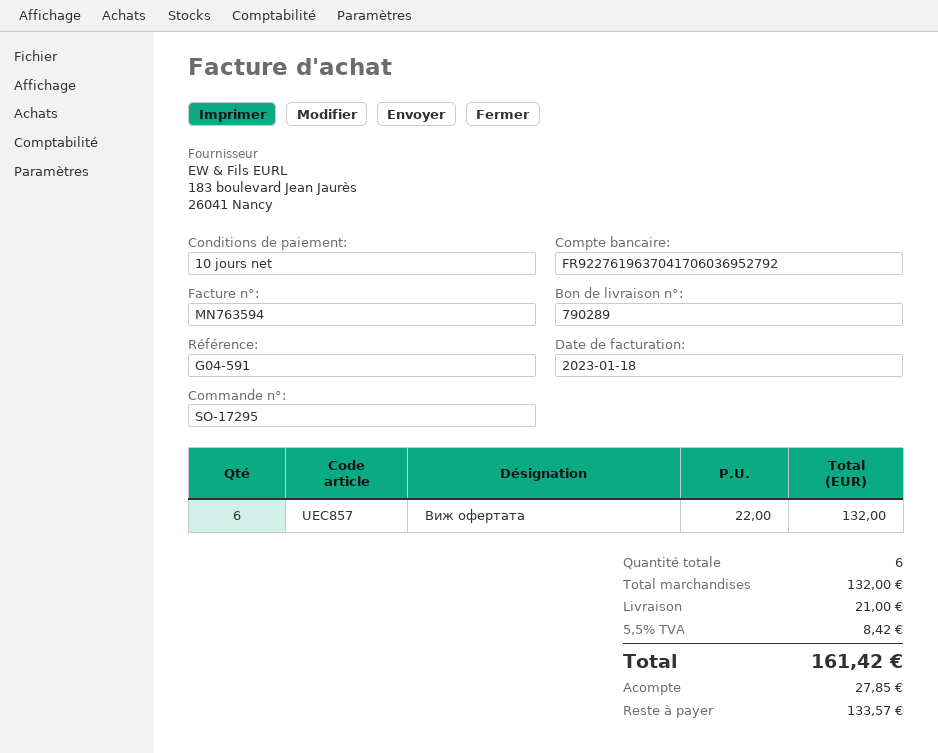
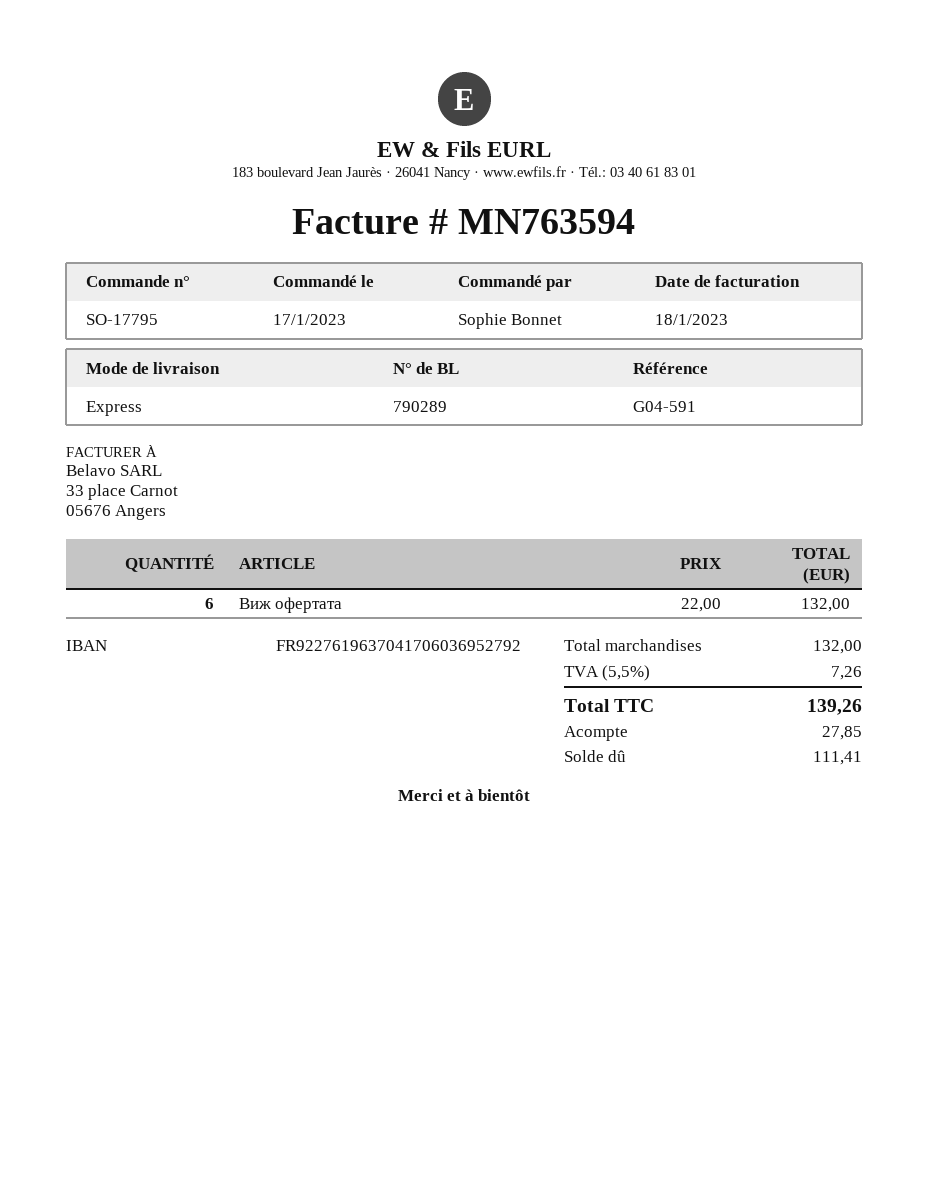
order number: SO-17295 -> SO-17795
shipping: 21.00 -> none
tax: 5.5% = 8.42 -> 5.5% = 7.26
total: 161.42 -> 139.26
balance: 133.57 -> 111.41

